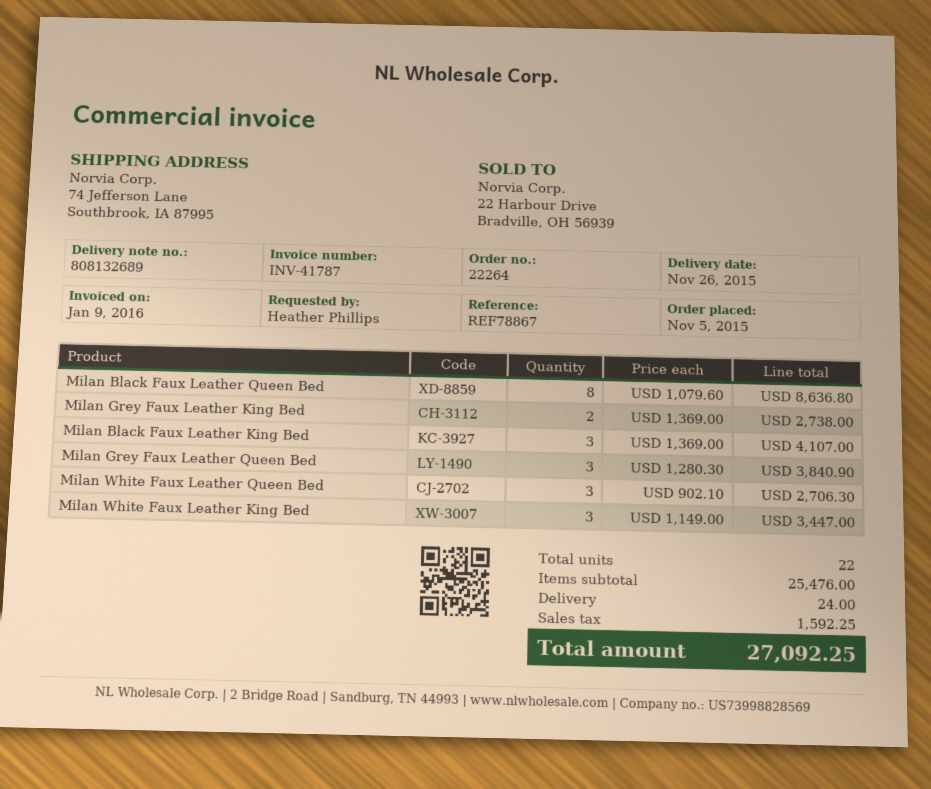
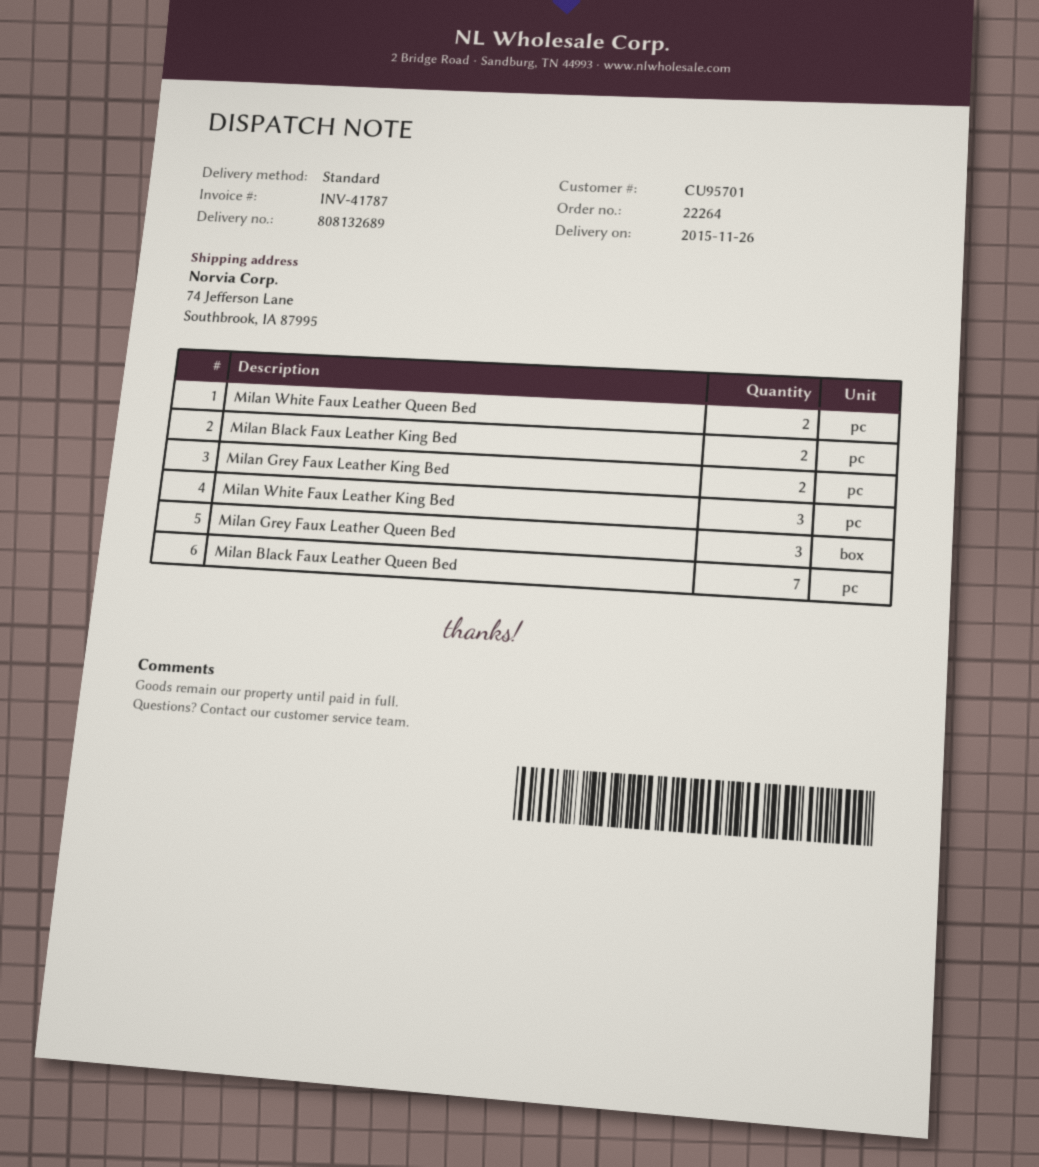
Milan Black Faux Leather Queen Bed: 8 -> 7
Milan Black Faux Leather King Bed: 3 -> 2
Milan White Faux Leather Queen Bed: 3 -> 2

